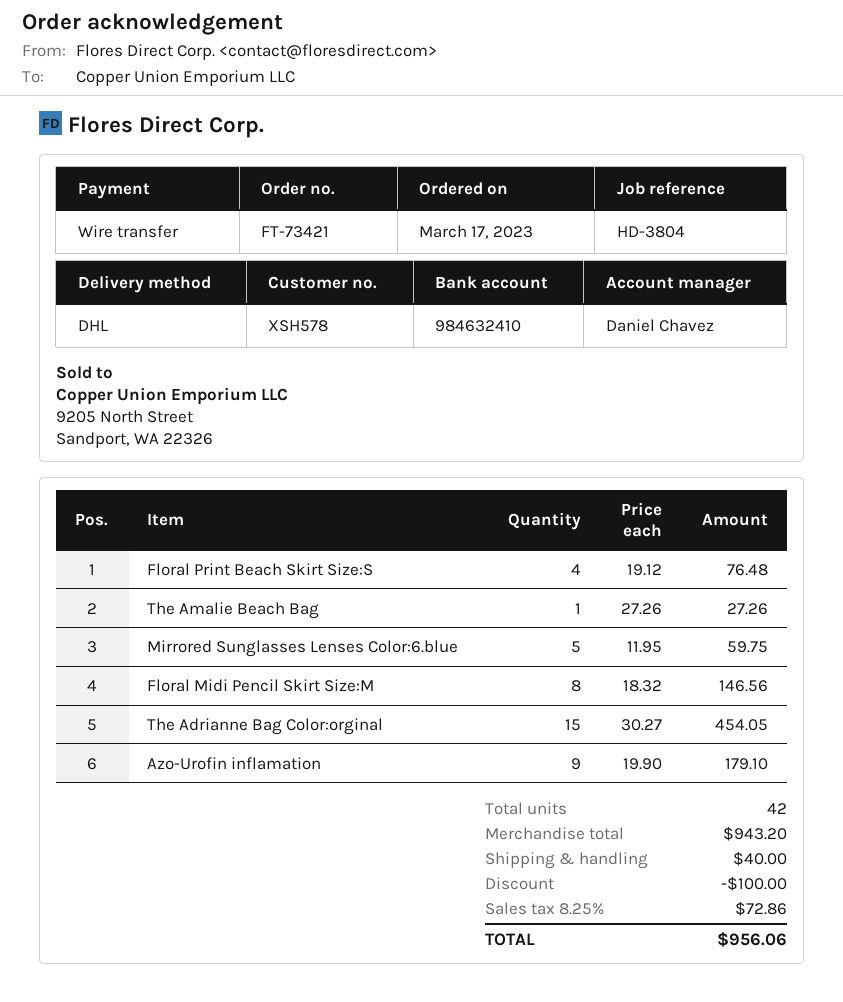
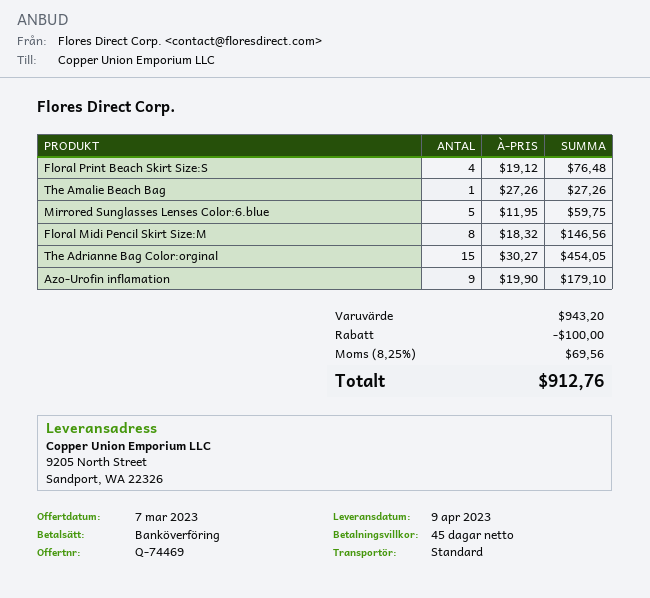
shipping method: DHL -> standard
shipping: 40.00 -> none
tax: 8.25% = 72.86 -> 8.25% = 69.56
total: 956.06 -> 912.76

